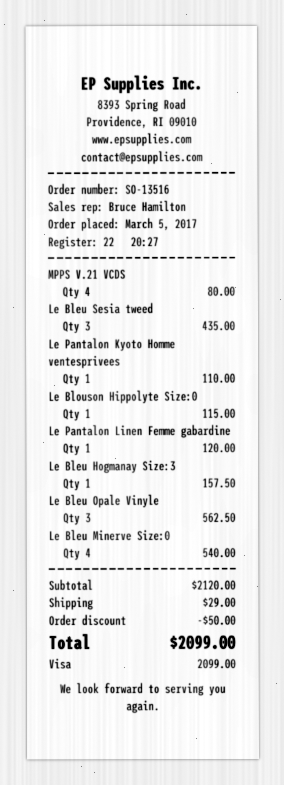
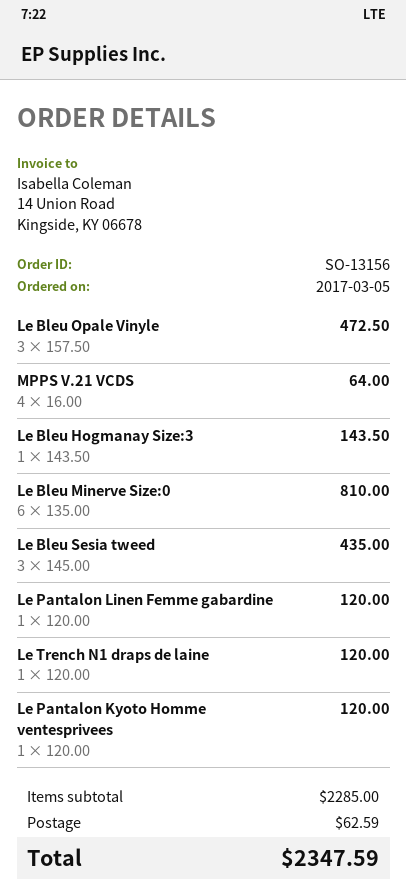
order number: SO-13516 -> SO-13156
MPPS V.21 VCDS: 4 for 80.00 -> 4 for 64.00
Le Pantalon Kyoto Homme ventesprivees: 1 for 110.00 -> 1 for 120.00
Le Blouson Hippolyte Size:0: 1 for 115.00 -> none
Le Bleu Hogmanay Size:3: 1 for 157.50 -> 1 for 143.50
Le Bleu Opale Vinyle: 3 for 562.50 -> 3 for 472.50
Le Bleu Minerve Size:0: 4 for 540.00 -> 6 for 810.00
Le Trench N1 draps de laine: none -> 1 for 120.00
subtotal: 2120.00 -> 2285.00
discount: 50.00 -> none
shipping: 29.00 -> 62.59
total: 2099.00 -> 2347.59

